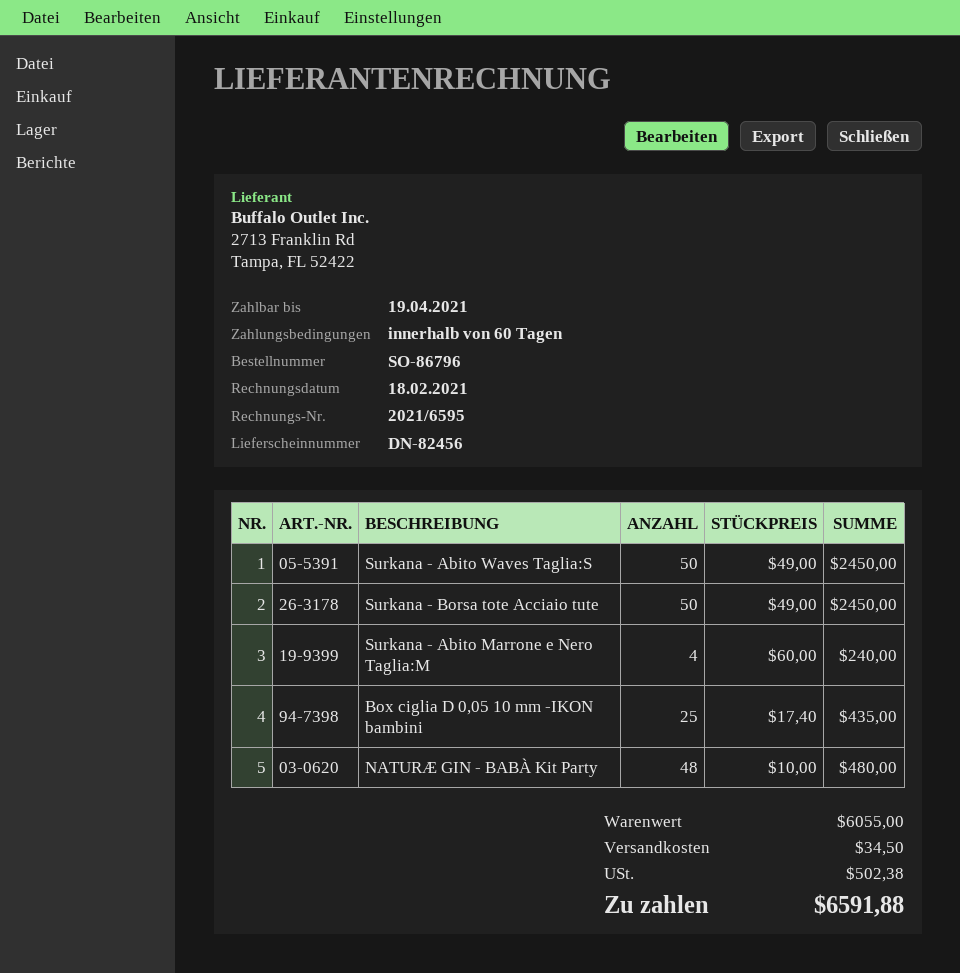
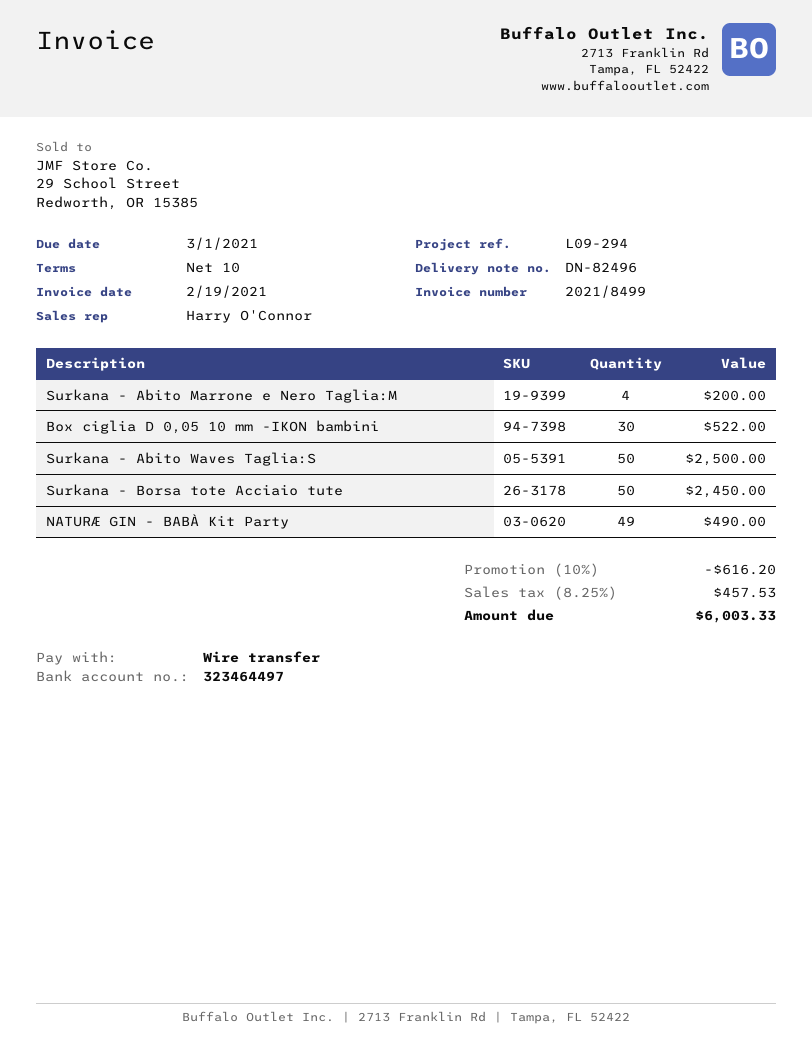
delivery note number: DN-82456 -> DN-82496
invoice number: 2021/6595 -> 2021/8499
invoice date: 2021-02-18 -> 2021-02-19
payment terms: 60 days -> 10 days
due date: 2021-04-19 -> 2021-03-01
Surkana - Abito Waves Taglia:S: 50 for 2450.00 -> 50 for 2500.00
Surkana - Abito Marrone e Nero Taglia:M: 4 for 240.00 -> 4 for 200.00
Box ciglia D 0,05 10 mm -IKON bambini: 25 for 435.00 -> 30 for 522.00
NATURÆ GIN - BABÀ Kit Party: 48 for 480.00 -> 49 for 490.00
discount: none -> 10% = 616.20
shipping: 34.50 -> none
tax: 502.38 -> 457.53
total: 6591.88 -> 6003.33

